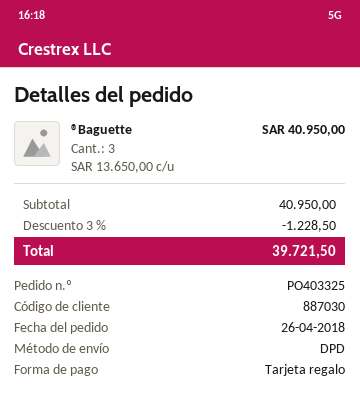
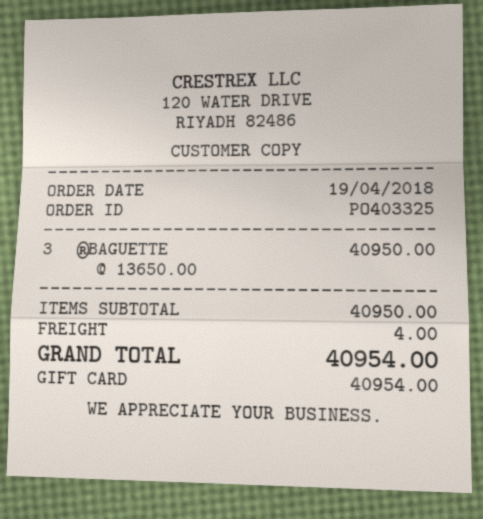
order date: 2018-04-26 -> 2018-04-19
discount: 3% = 1228.50 -> none
shipping: none -> 4.00
total: 39721.50 -> 40954.00

